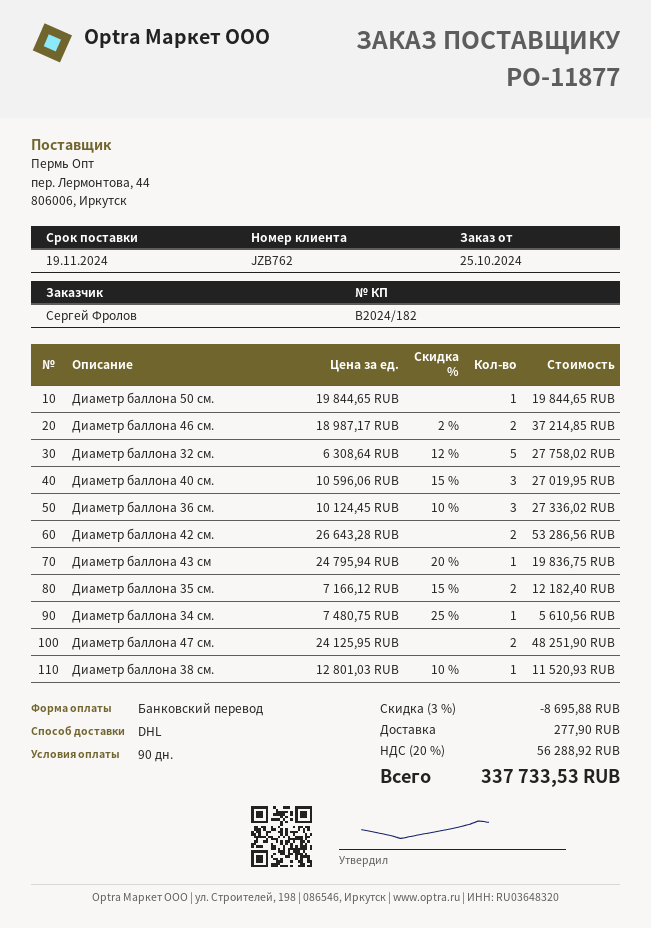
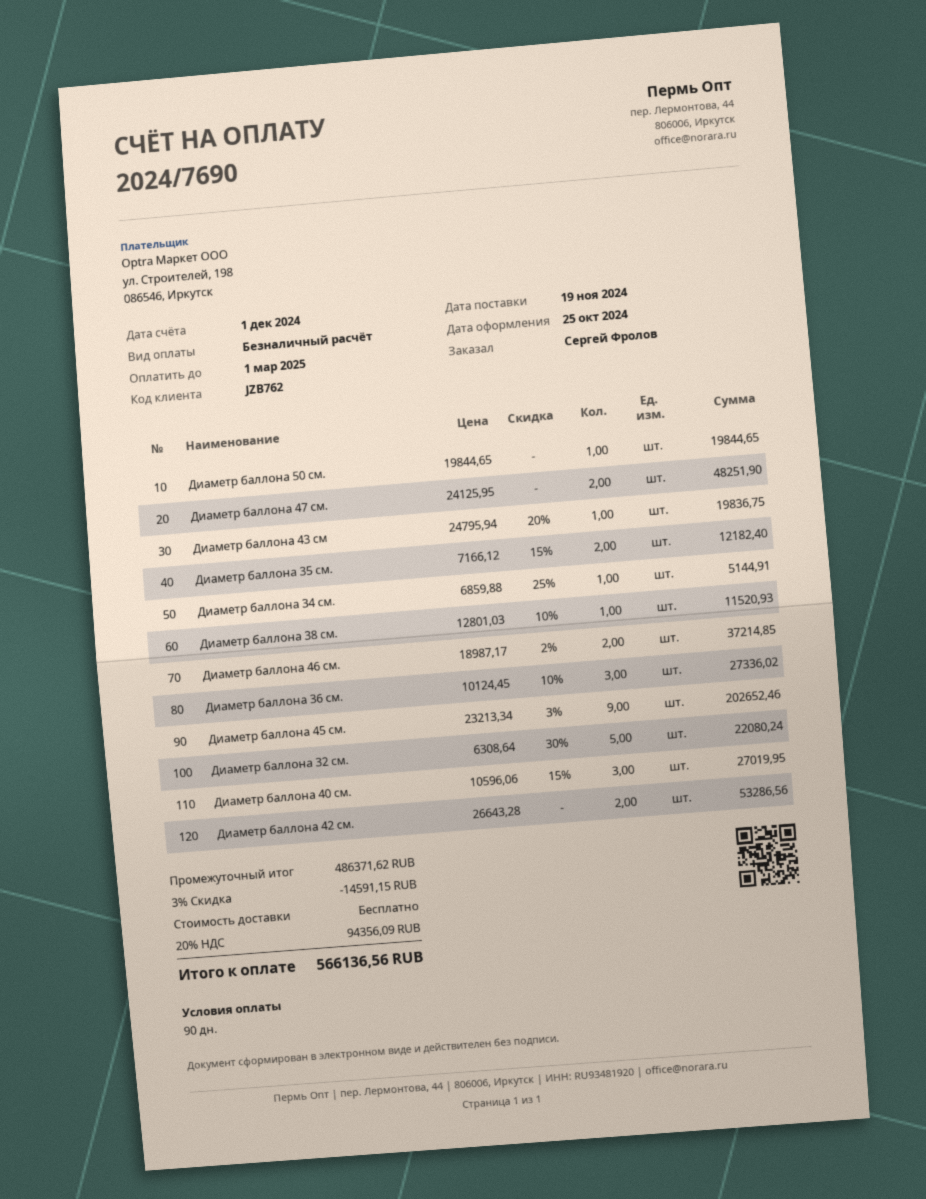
Диаметр баллона 32 см.: 5 x 6308.64 - 12% = 27758.02 -> 5 x 6308.64 - 30% = 22080.24
Диаметр баллона 34 см.: 1 x 7480.75 - 25% = 5610.56 -> 1 x 6859.88 - 25% = 5144.91
Диаметр баллона 45 см.: none -> 9 x 23213.34 - 3% = 202652.46
discount: 3% = 8695.88 -> 3% = 14591.15
shipping: 277.90 -> 0.00
tax: 20% = 56288.92 -> 20% = 94356.09
total: 337733.53 -> 566136.56

